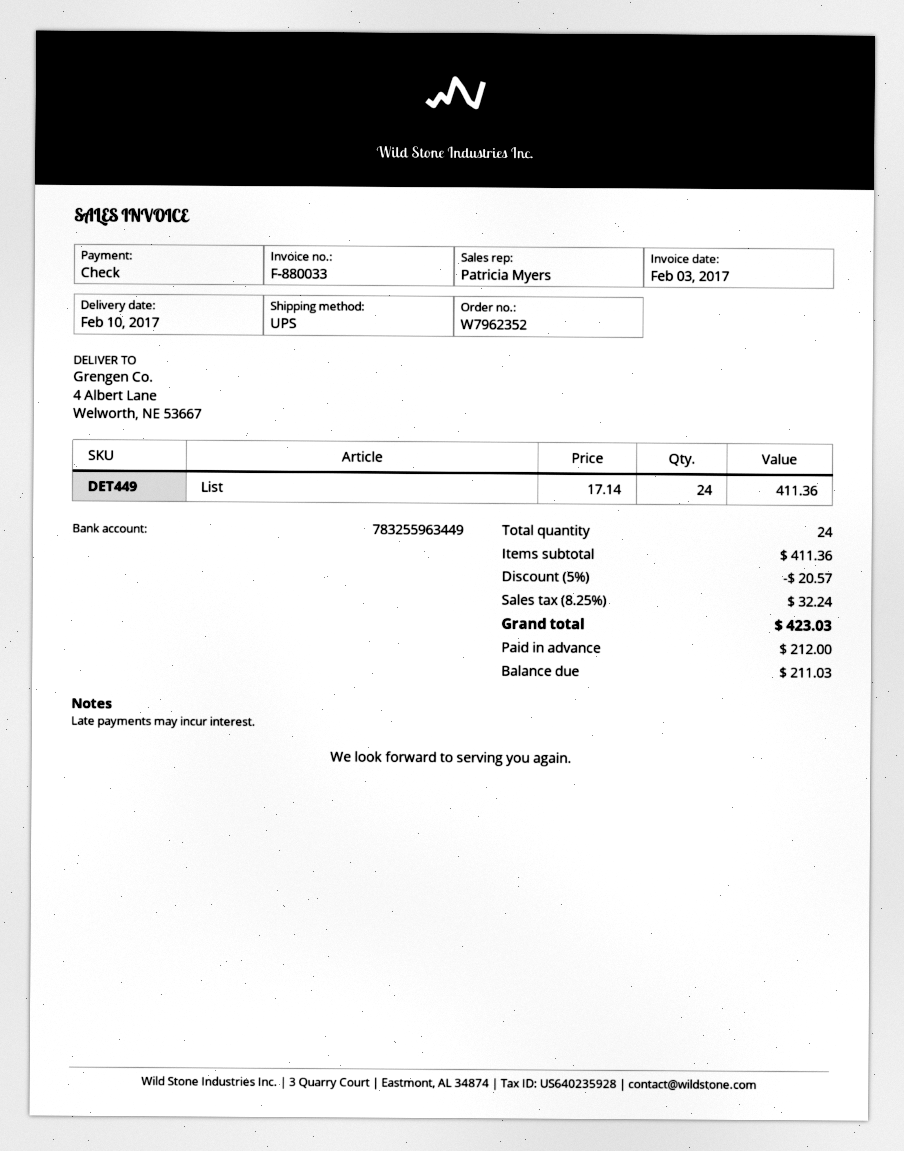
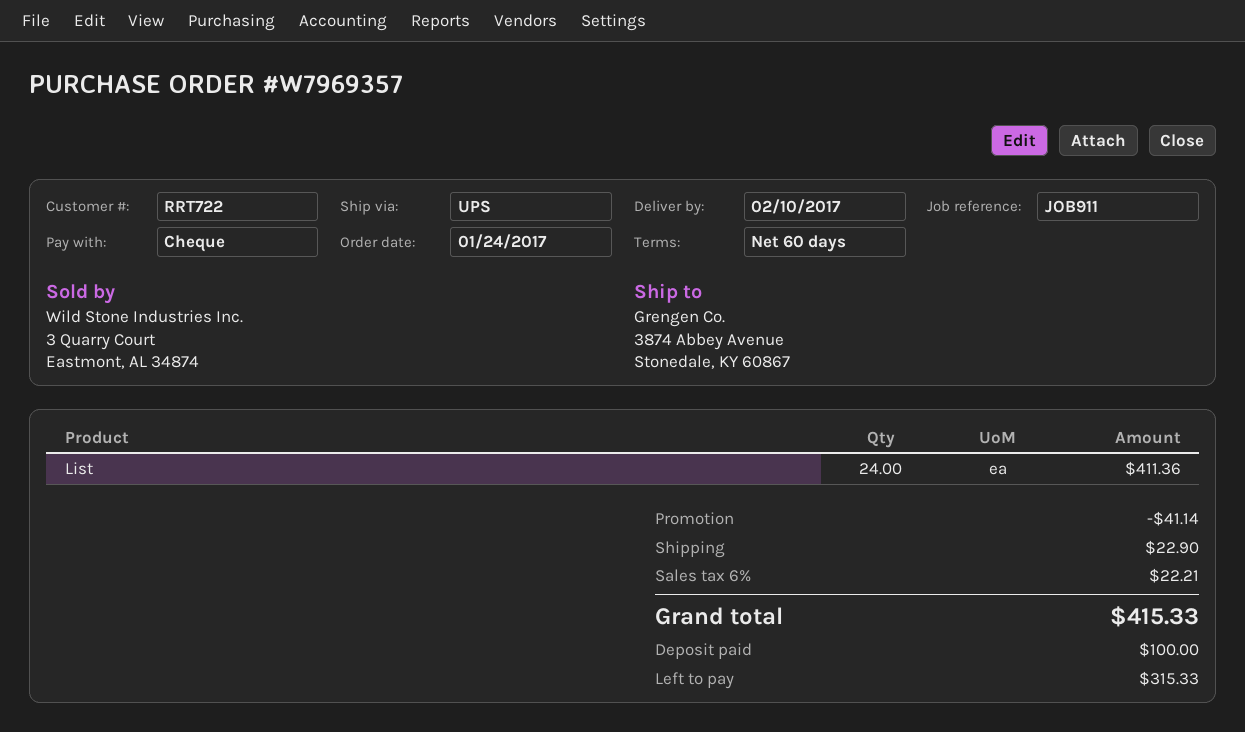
order number: W7962352 -> W7969357
ship to: 4 Albert Lane, Welworth, NE 53667 -> 3874 Abbey Avenue, Stonedale, KY 60867
discount: 20.57 -> 41.14
shipping: none -> 22.90
tax: 8.25% = 32.24 -> 6% = 22.21
total: 423.03 -> 415.33
deposit: 212.00 -> 100.00
balance: 211.03 -> 315.33

